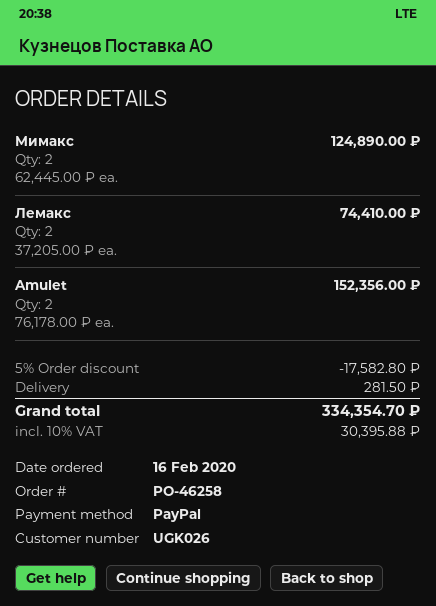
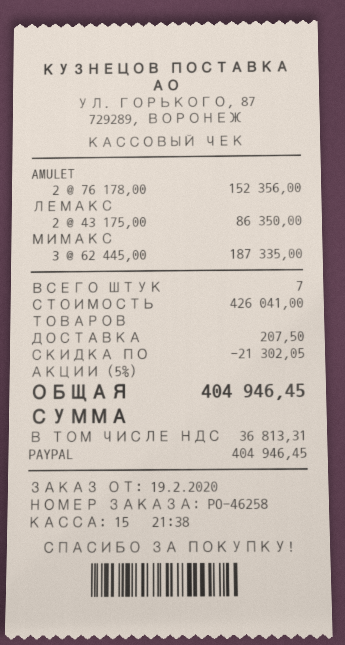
order date: 2020-02-16 -> 2020-02-19
Мимакс: 2 x 62445.00 = 124890.00 -> 3 x 62445.00 = 187335.00
Лемакс: 2 x 37205.00 = 74410.00 -> 2 x 43175.00 = 86350.00
discount: 5% = 17582.80 -> 5% = 21302.05
shipping: 281.50 -> 207.50
tax: 30395.88 -> 36813.31
total: 334354.70 -> 404946.45

